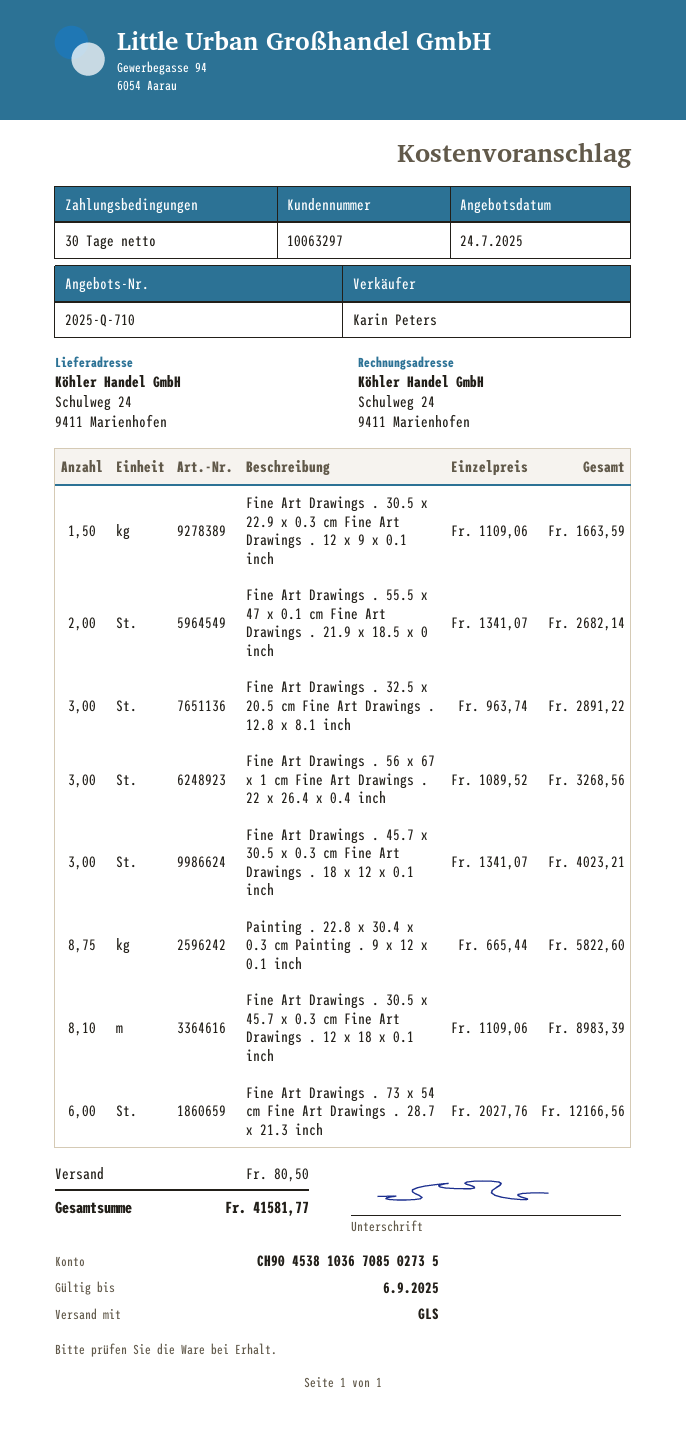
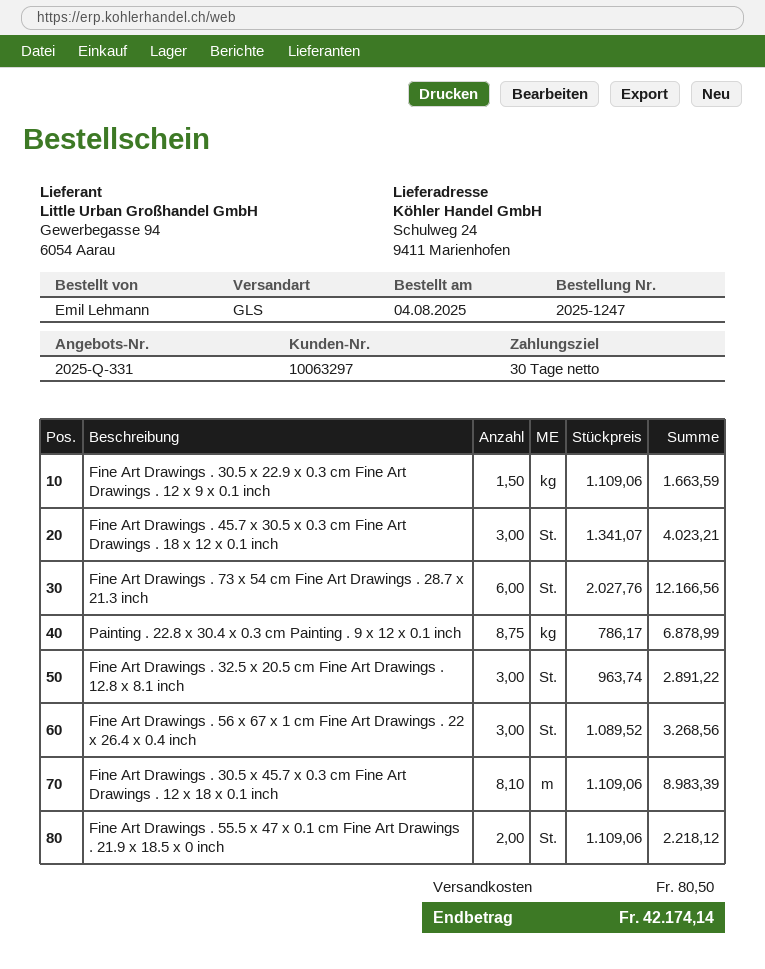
quote number: 2025-Q-710 -> 2025-Q-331
Fine Art Drawings . 55.5 x 47 x 0.1 cm Fine Art Drawings . 21.9 x 18.5 x 0 inch: 2 x 1341.07 = 2682.14 -> 2 x 1109.06 = 2218.12
Painting . 22.8 x 30.4 x 0.3 cm Painting . 9 x 12 x 0.1 inch: 8.75 x 665.44 = 5822.60 -> 8.75 x 786.17 = 6878.99
total: 41581.77 -> 42174.14

